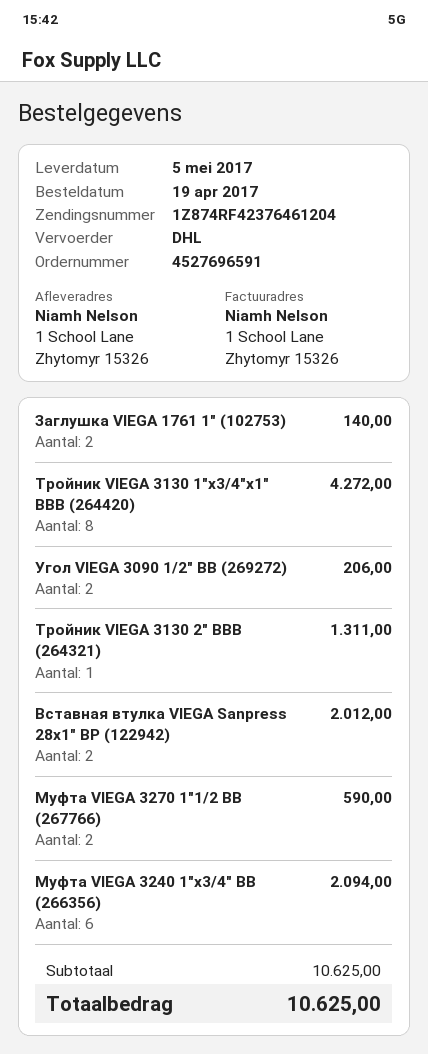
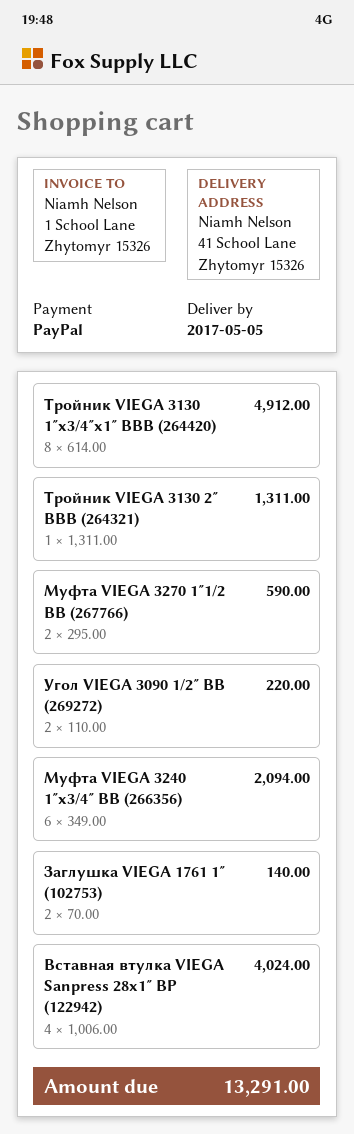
ship to: 1 School Lane, Zhytomyr 15326 -> 41 School Lane, Zhytomyr 15326
Тройник VIEGA 3130 1″x3/4″х1″ ВВВ (264420): 8 for 4272.00 -> 8 for 4912.00
Угол VIEGA 3090 1/2″ ВВ (269272): 2 for 206.00 -> 2 for 220.00
Вставная втулка VIEGA Sanpress 28х1″ ВР (122942): 2 for 2012.00 -> 4 for 4024.00
total: 10625.00 -> 13291.00

